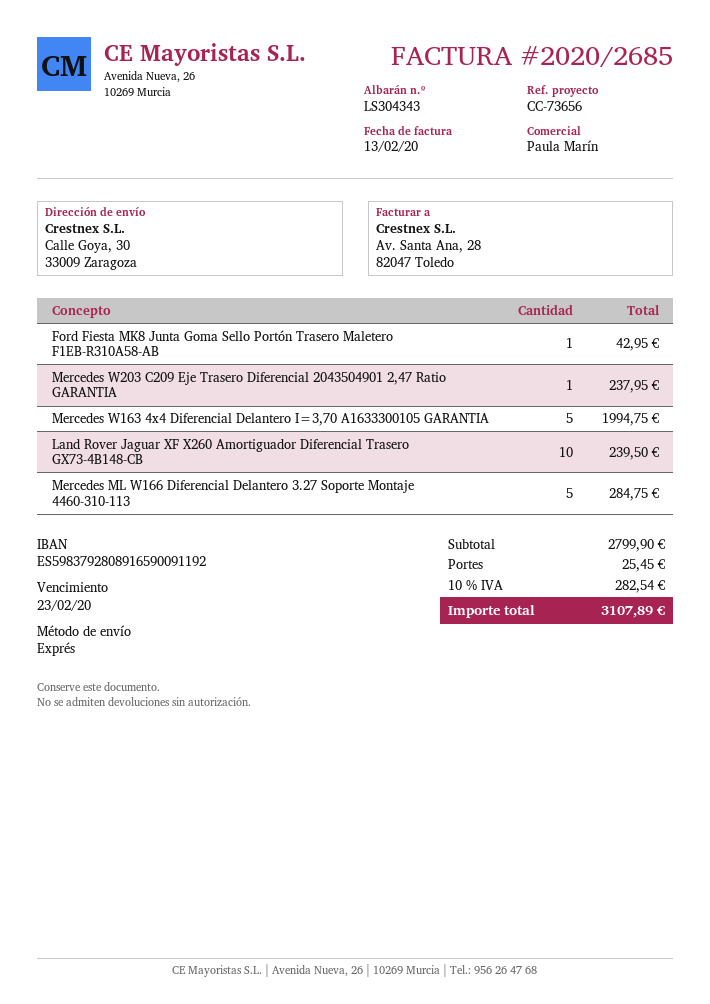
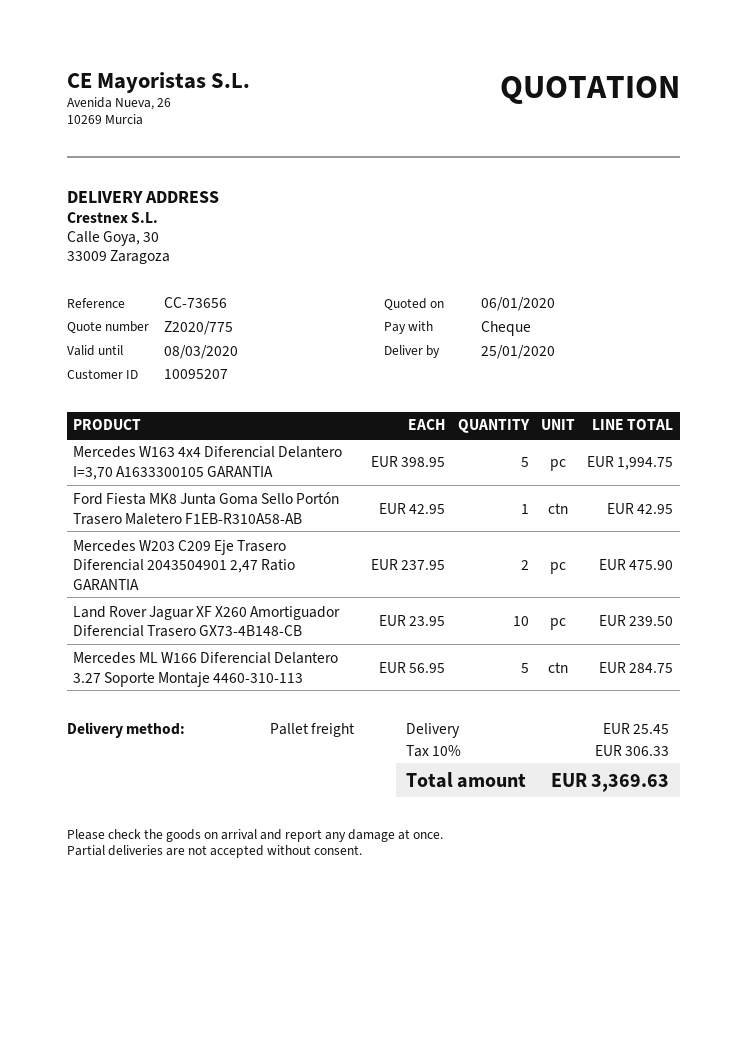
shipping method: express -> pallet freight
Mercedes W203 C209 Eje Trasero Diferencial 2043504901 2,47 Ratio GARANTIA: 1 for 237.95 -> 2 for 475.90
tax: 10% = 282.54 -> 10% = 306.33
total: 3107.89 -> 3369.63

